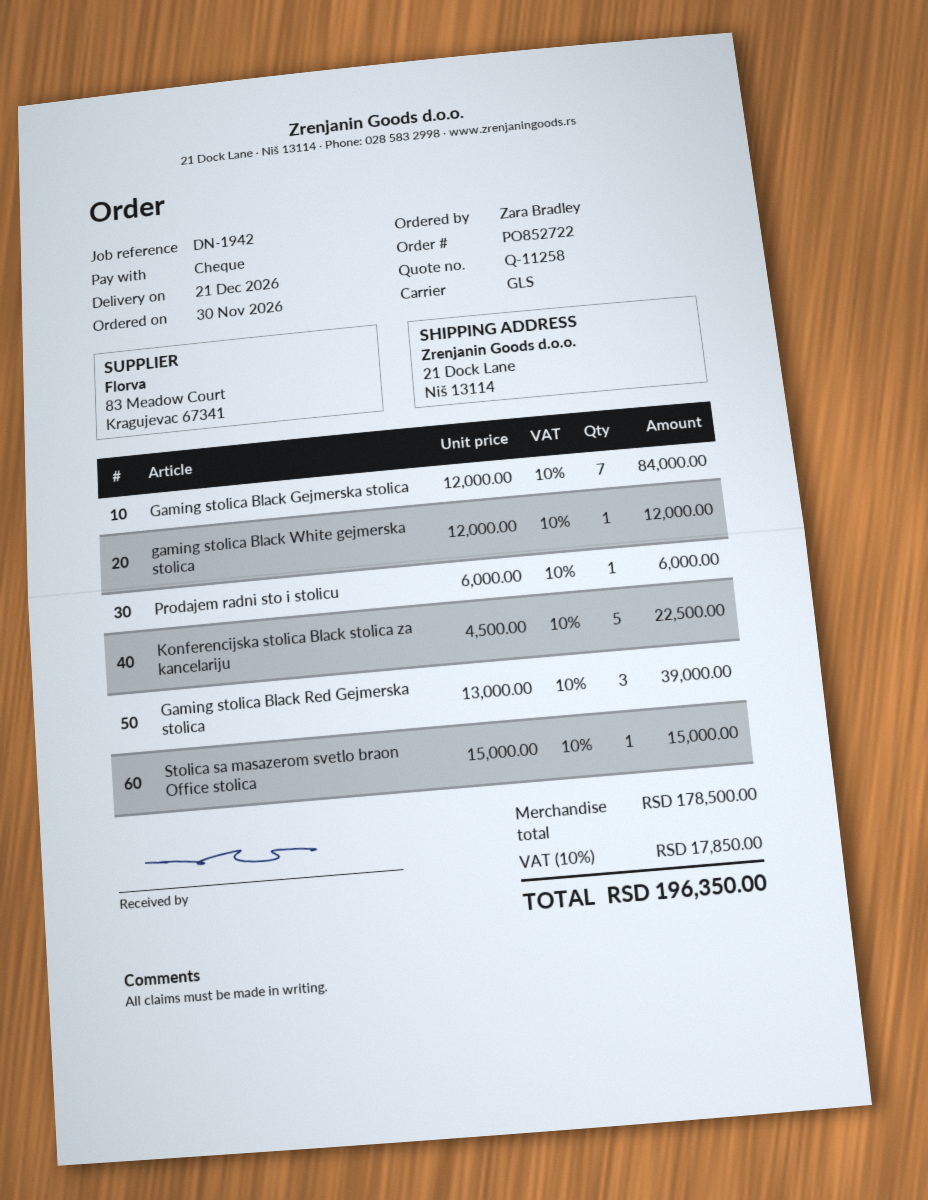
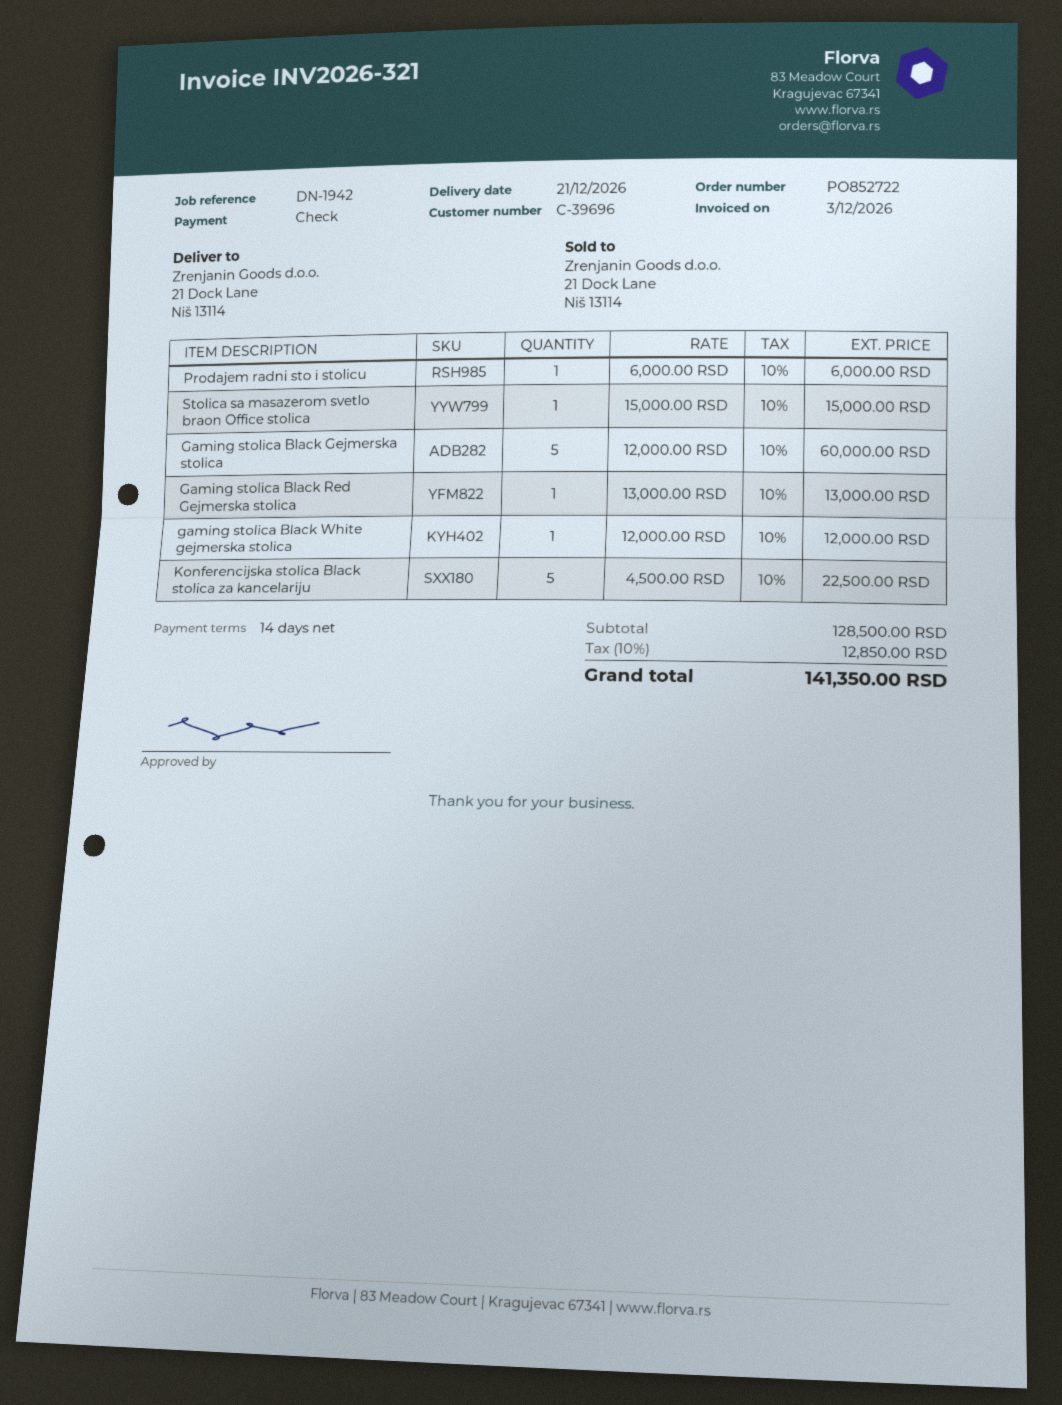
Gaming stolica Black Gejmerska stolica: 7 x 12000.00 = 84000.00 -> 5 x 12000.00 = 60000.00
Gaming stolica Black Red Gejmerska stolica: 3 x 13000.00 = 39000.00 -> 1 x 13000.00 = 13000.00
subtotal: 178500.00 -> 128500.00
tax: 10% = 17850.00 -> 10% = 12850.00
total: 196350.00 -> 141350.00

